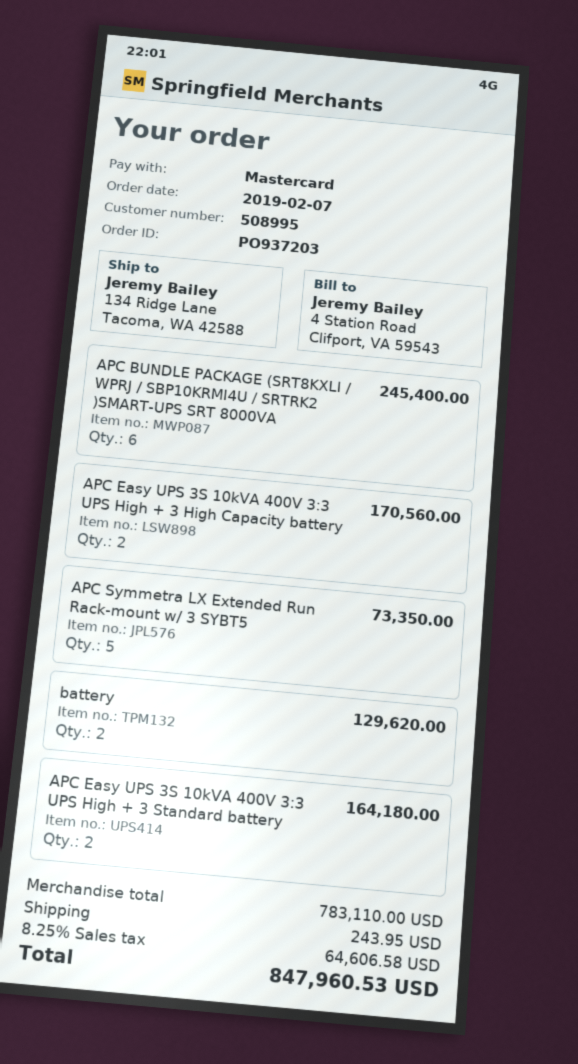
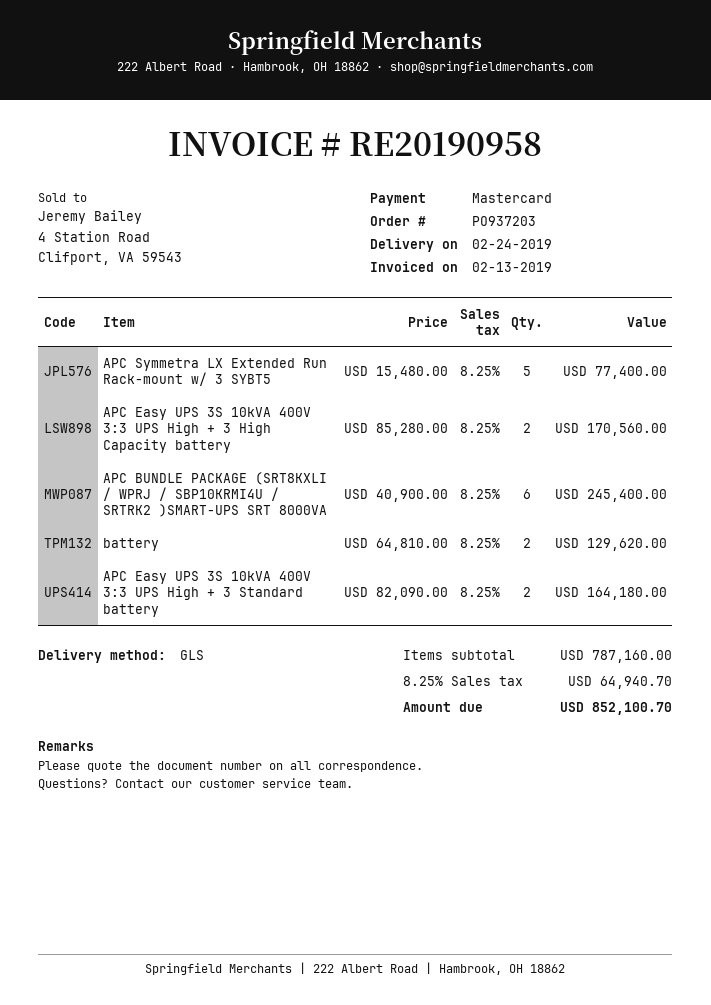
APC Symmetra LX Extended Run Rack-mount w/ 3 SYBT5: 5 for 73350.00 -> 5 for 77400.00
subtotal: 783110.00 -> 787160.00
shipping: 243.95 -> none
tax: 8.25% = 64606.58 -> 8.25% = 64940.70
total: 847960.53 -> 852100.70

